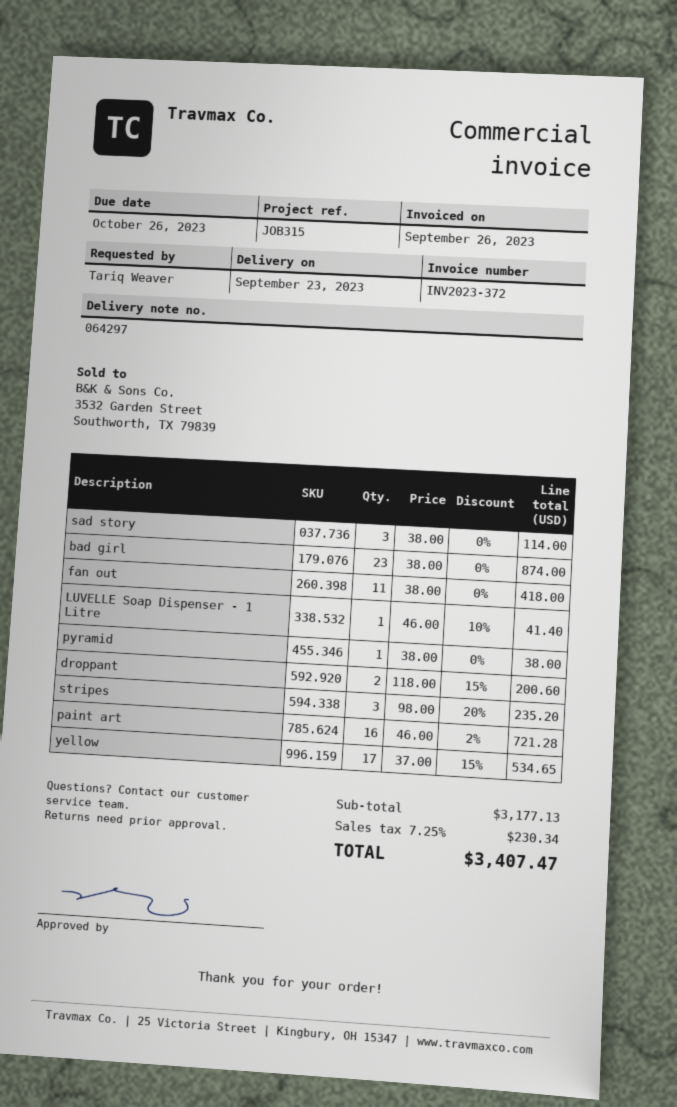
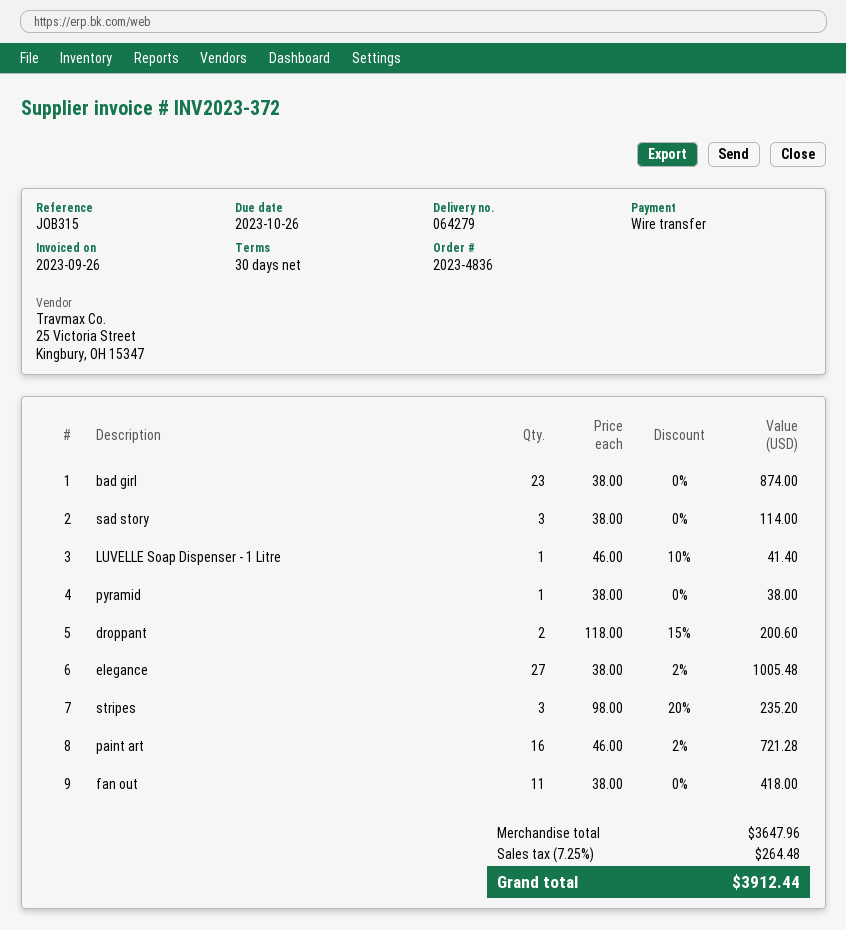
delivery note number: 064297 -> 064279
yellow: 17 x 37.00 - 15% = 534.65 -> none
elegance: none -> 27 x 38.00 - 2% = 1005.48
subtotal: 3177.13 -> 3647.96
tax: 7.25% = 230.34 -> 7.25% = 264.48
total: 3407.47 -> 3912.44

